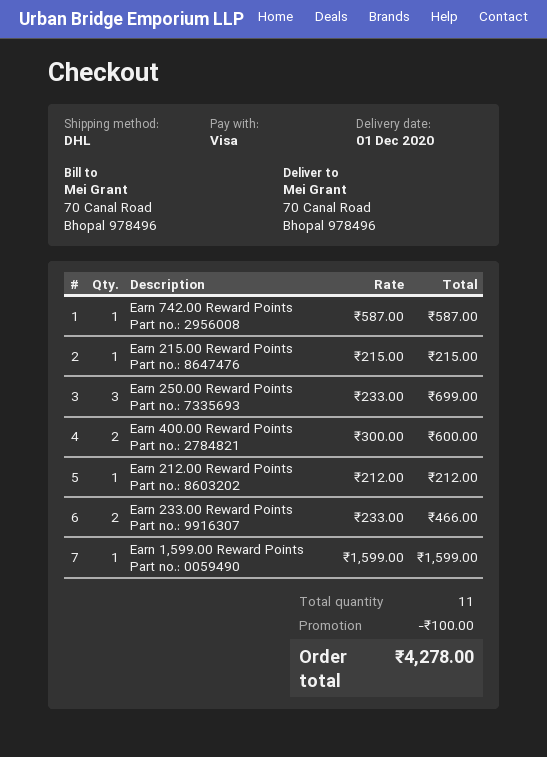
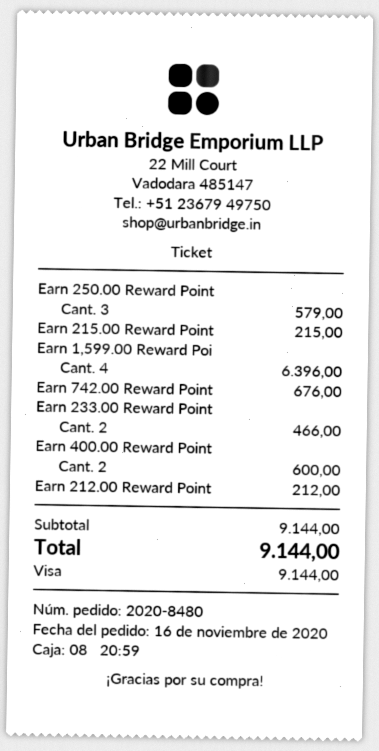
Earn 742.00 Reward Points: 1 for 587.00 -> 1 for 676.00
Earn 250.00 Reward Points: 3 for 699.00 -> 3 for 579.00
Earn 1,599.00 Reward Points: 1 for 1599.00 -> 4 for 6396.00
discount: 100.00 -> none
total: 4278.00 -> 9144.00

